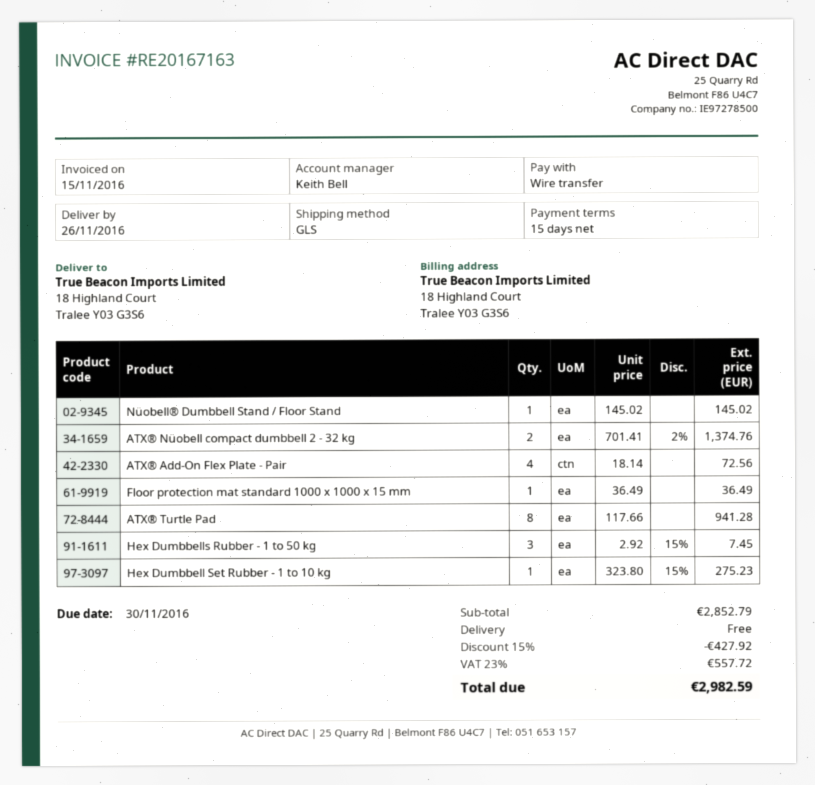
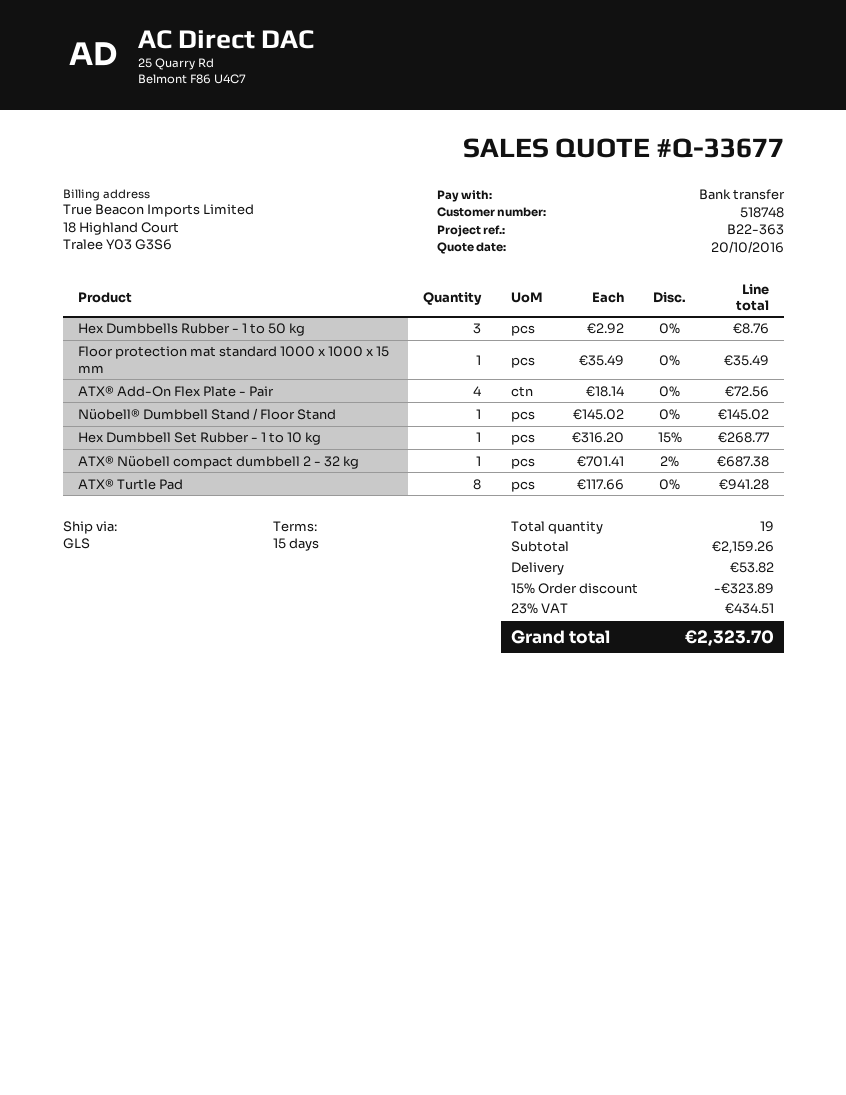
ATX® Nüobell compact dumbbell 2 - 32 kg: 2 x 701.41 - 2% = 1374.76 -> 1 x 701.41 - 2% = 687.38
Floor protection mat standard 1000 x 1000 x 15 mm: 1 x 36.49 = 36.49 -> 1 x 35.49 = 35.49
Hex Dumbbells Rubber - 1 to 50 kg: 3 x 2.92 - 15% = 7.45 -> 3 x 2.92 = 8.76
Hex Dumbbell Set Rubber - 1 to 10 kg: 1 x 323.80 - 15% = 275.23 -> 1 x 316.20 - 15% = 268.77
subtotal: 2852.79 -> 2159.26
discount: 15% = 427.92 -> 15% = 323.89
shipping: 0.00 -> 53.82
tax: 23% = 557.72 -> 23% = 434.51
total: 2982.59 -> 2323.70

